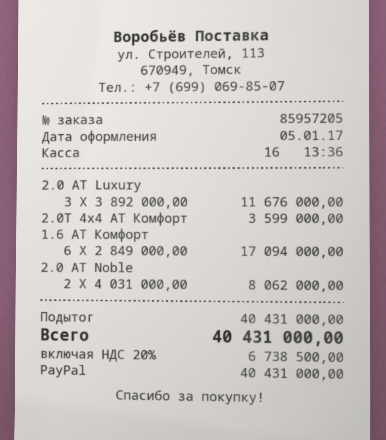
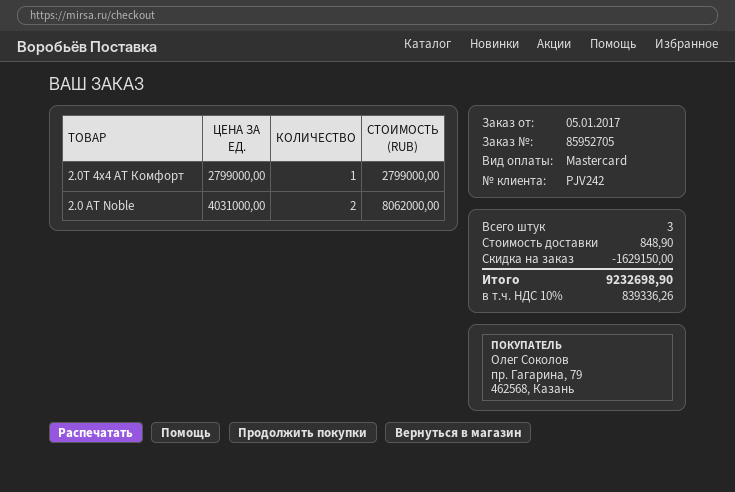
order number: 85957205 -> 85952705
payment method: PayPal -> Mastercard
2.0 AT Luxury: 3 x 3892000.00 = 11676000.00 -> none
2.0T 4x4 AT Комфорт: 1 x 3599000.00 = 3599000.00 -> 1 x 2799000.00 = 2799000.00
1.6 AT Комфорт: 6 x 2849000.00 = 17094000.00 -> none
discount: none -> 1629150.00
shipping: none -> 848.90
tax: 20% = 6738500.00 -> 10% = 839336.26
total: 40431000.00 -> 9232698.90

